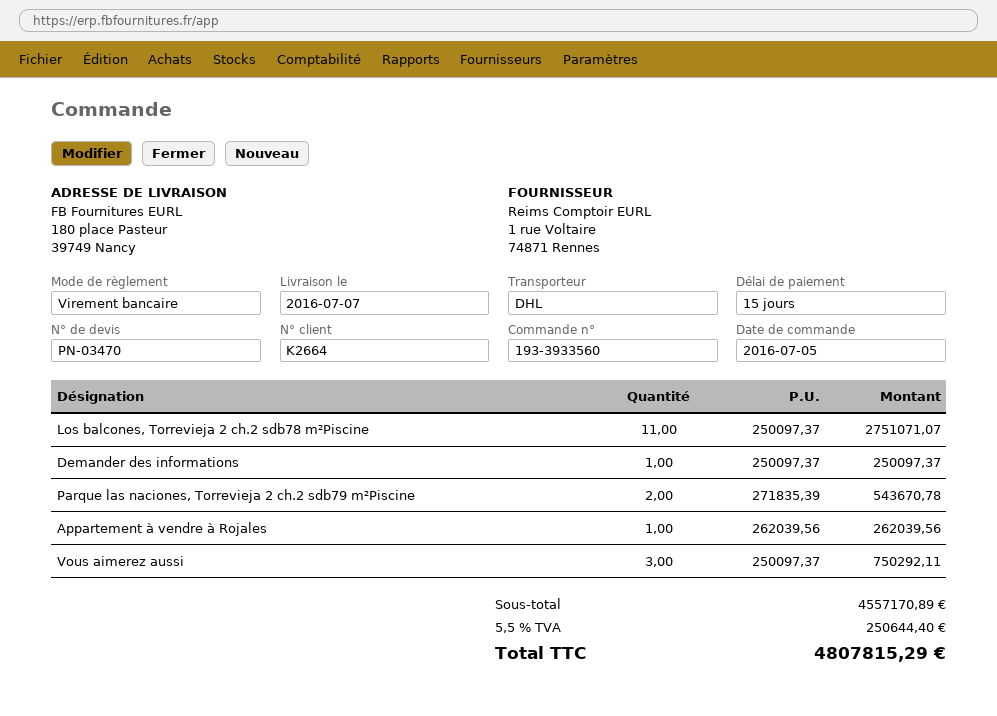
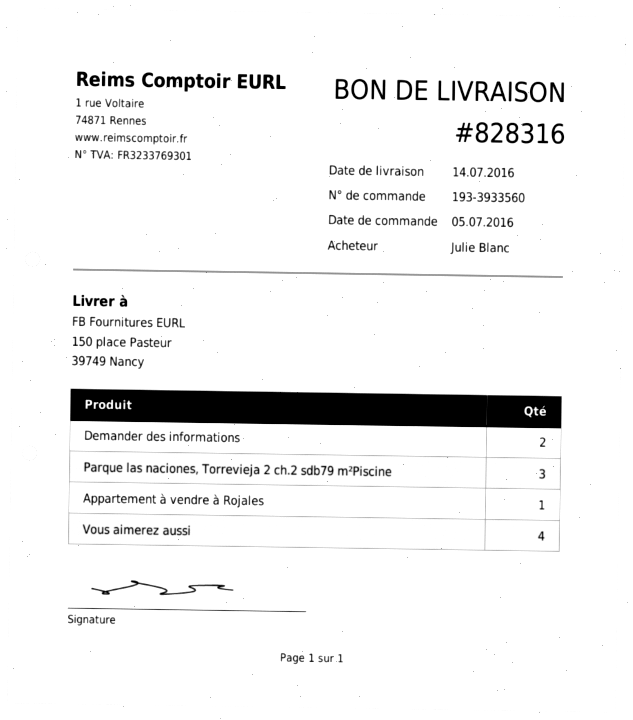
delivery date: 2016-07-07 -> 2016-07-14
ship to: 180 place Pasteur, 39749 Nancy -> 150 place Pasteur, 39749 Nancy
Los balcones, Torrevieja 2 ch.2 sdb78 m²Piscine: 11 -> none
Demander des informations: 1 -> 2
Parque las naciones, Torrevieja 2 ch.2 sdb79 m²Piscine: 2 -> 3
Vous aimerez aussi: 3 -> 4

